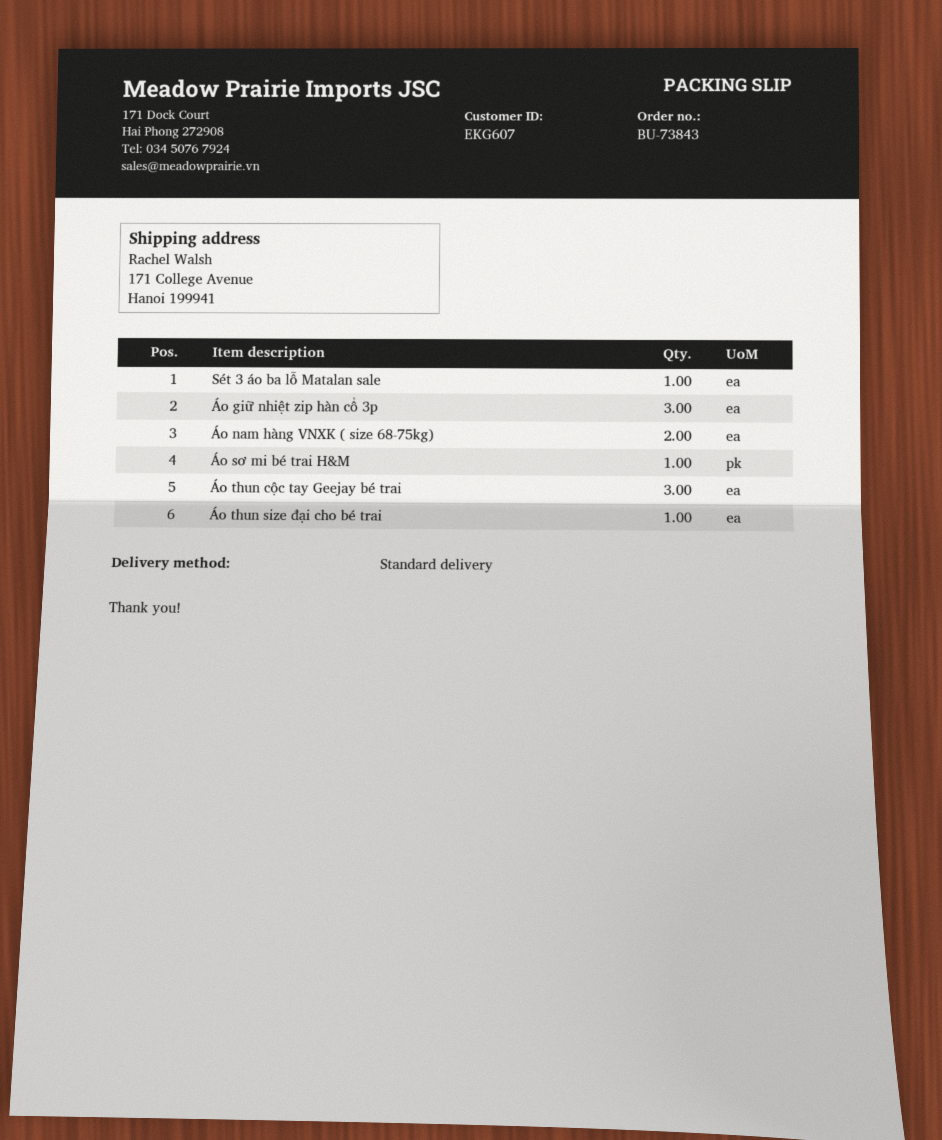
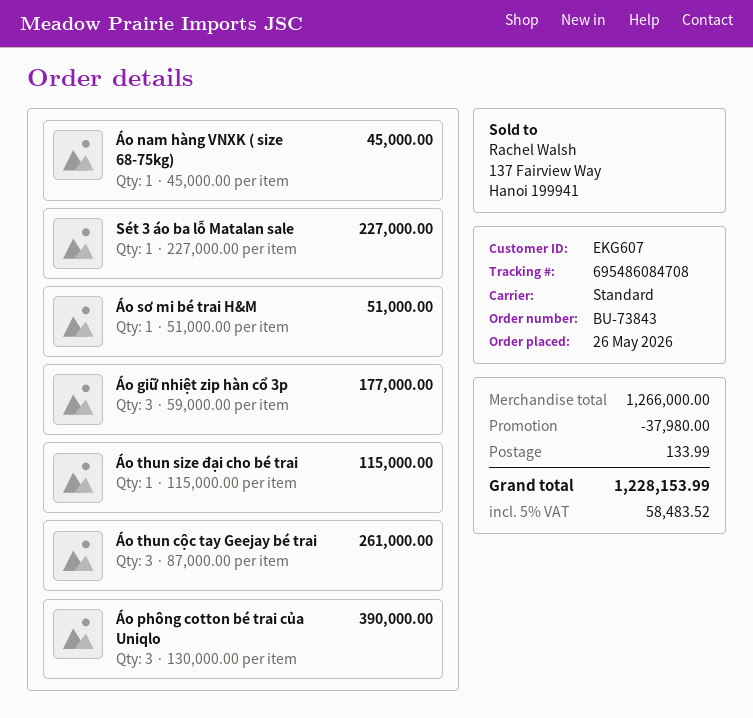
Áo nam hàng VNXK ( size 68-75kg): 2 -> 1
Áo phông cotton bé trai của Uniqlo: none -> 3

